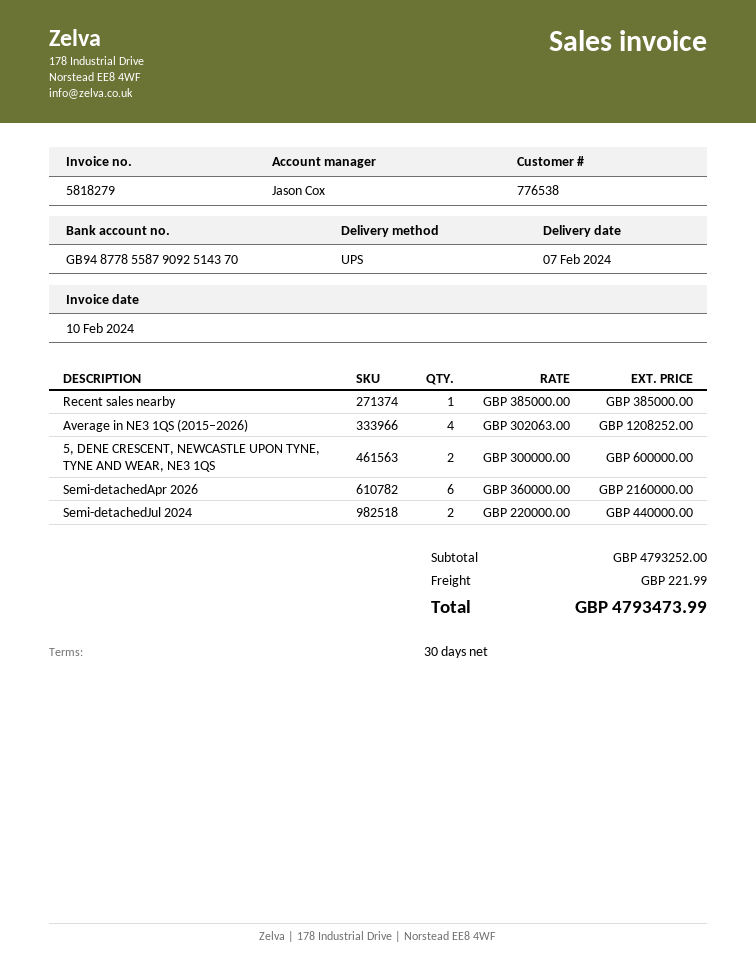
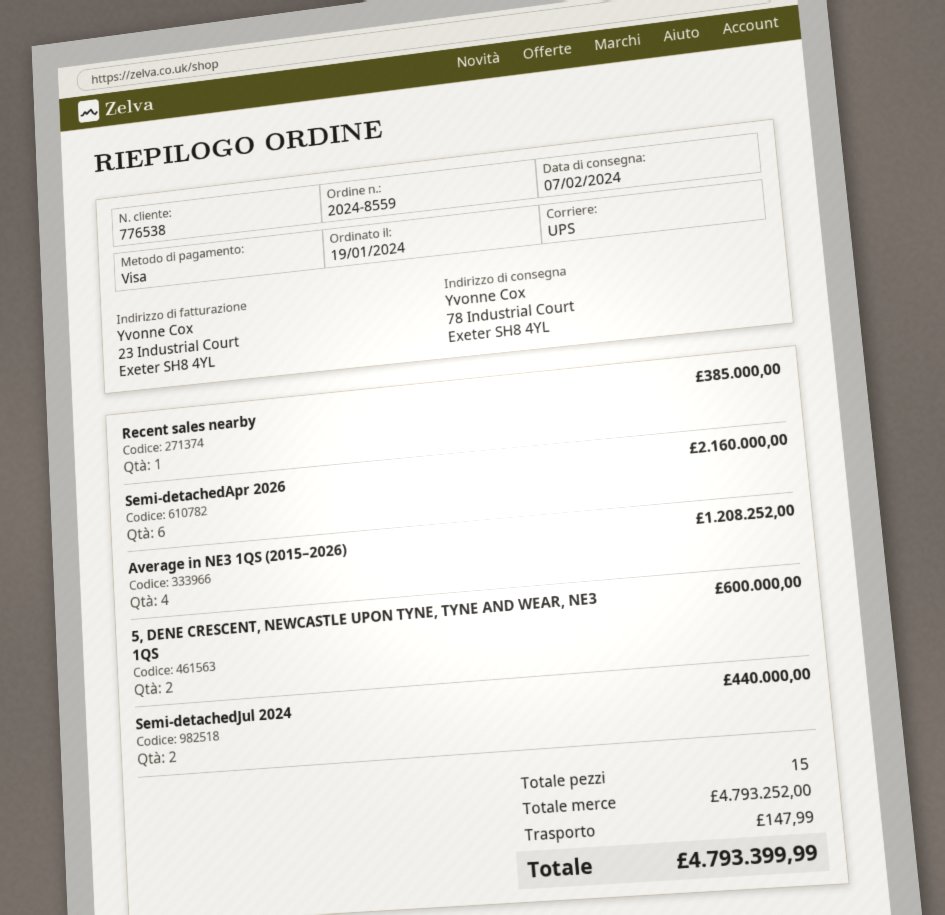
shipping: 221.99 -> 147.99
total: 4793473.99 -> 4793399.99

